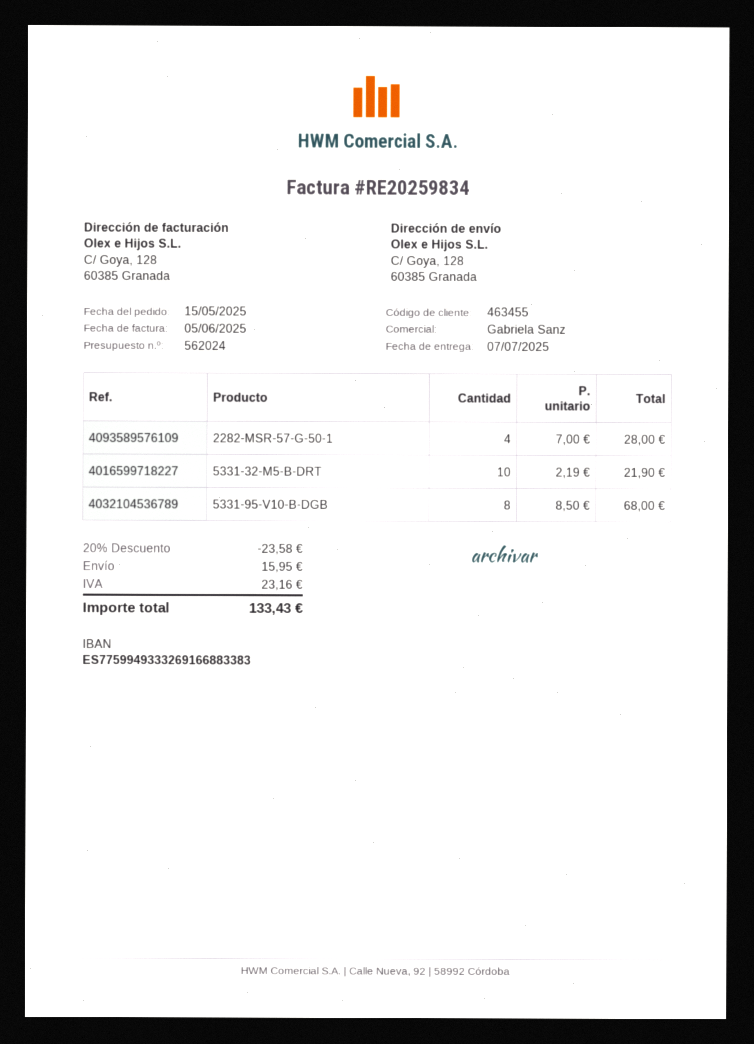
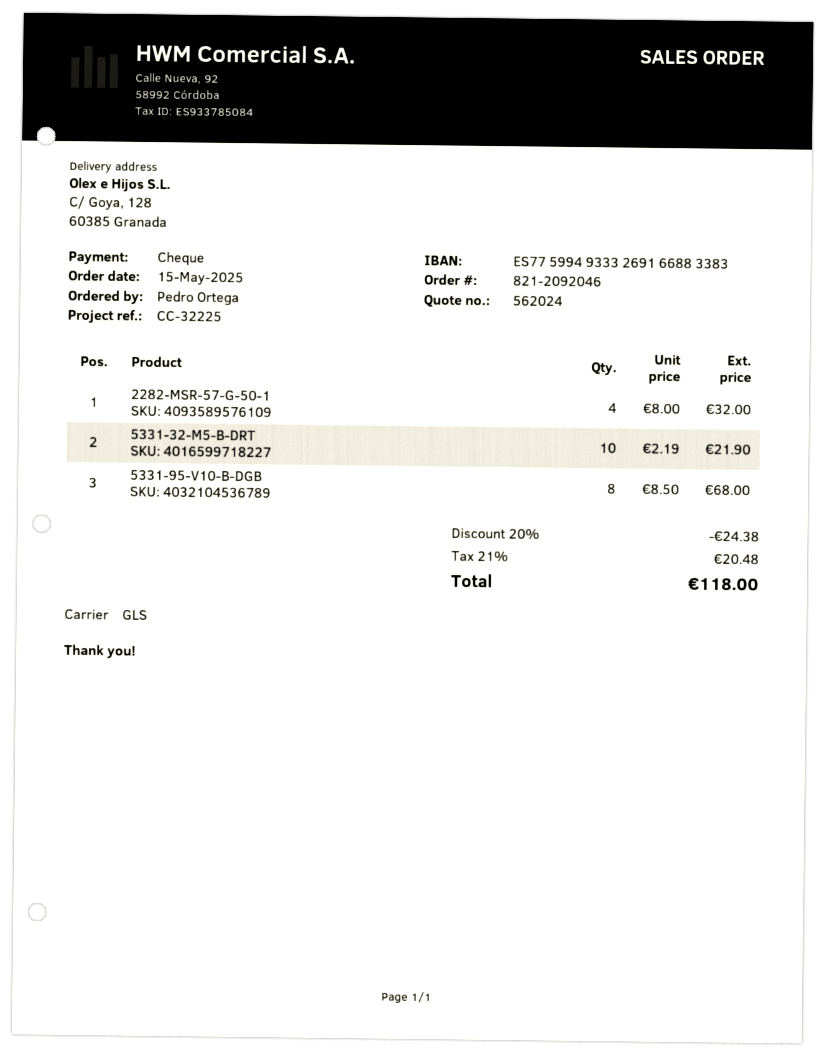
2282-MSR-57-G-50-1: 4 x 7.00 = 28.00 -> 4 x 8.00 = 32.00
discount: 20% = 23.58 -> 20% = 24.38
shipping: 15.95 -> none
tax: 23.16 -> 20.48
total: 133.43 -> 118.00

